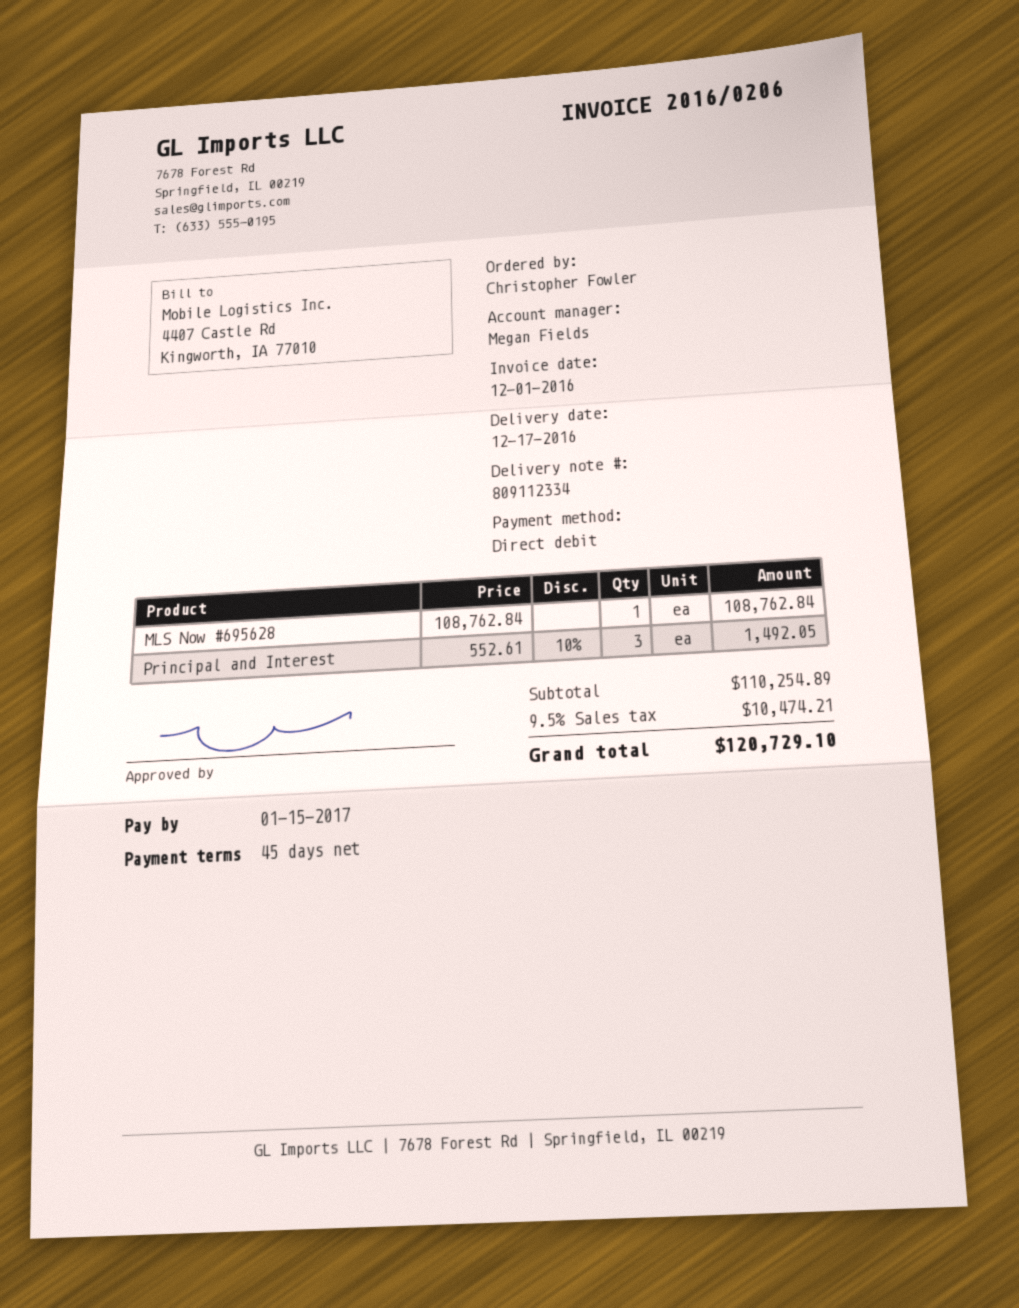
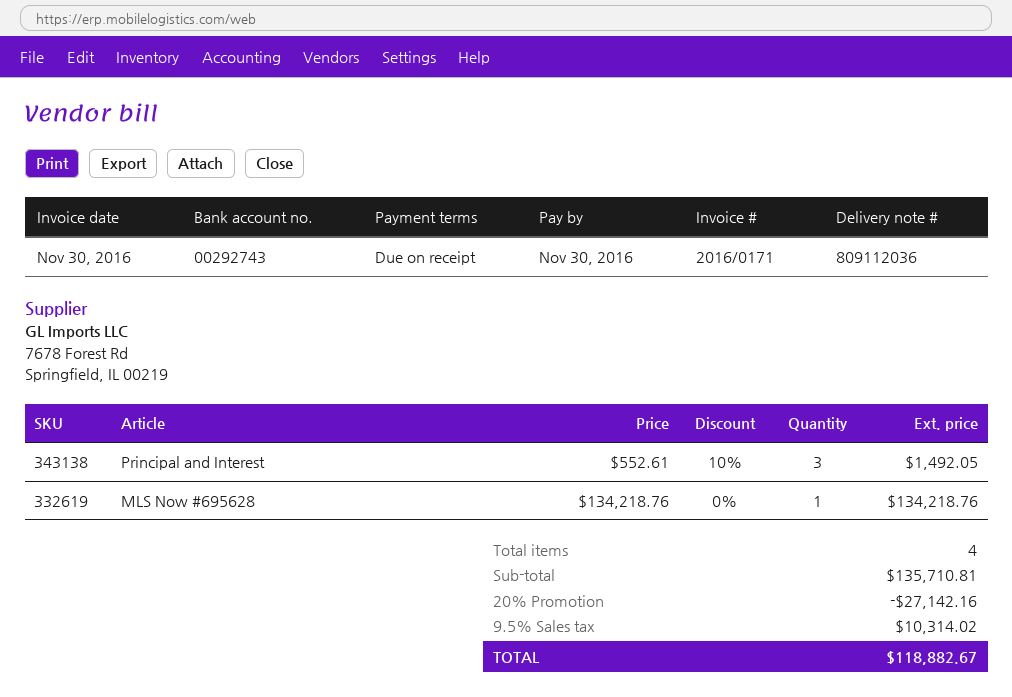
delivery note number: 809112334 -> 809112036
invoice number: 2016/0206 -> 2016/0171
invoice date: 2016-12-01 -> 2016-11-30
payment terms: 45 days -> on receipt
due date: 2017-01-15 -> 2016-11-30
MLS Now #695628: 1 x 108762.84 = 108762.84 -> 1 x 134218.76 = 134218.76
subtotal: 110254.89 -> 135710.81
discount: none -> 20% = 27142.16
tax: 9.5% = 10474.21 -> 9.5% = 10314.02
total: 120729.10 -> 118882.67

